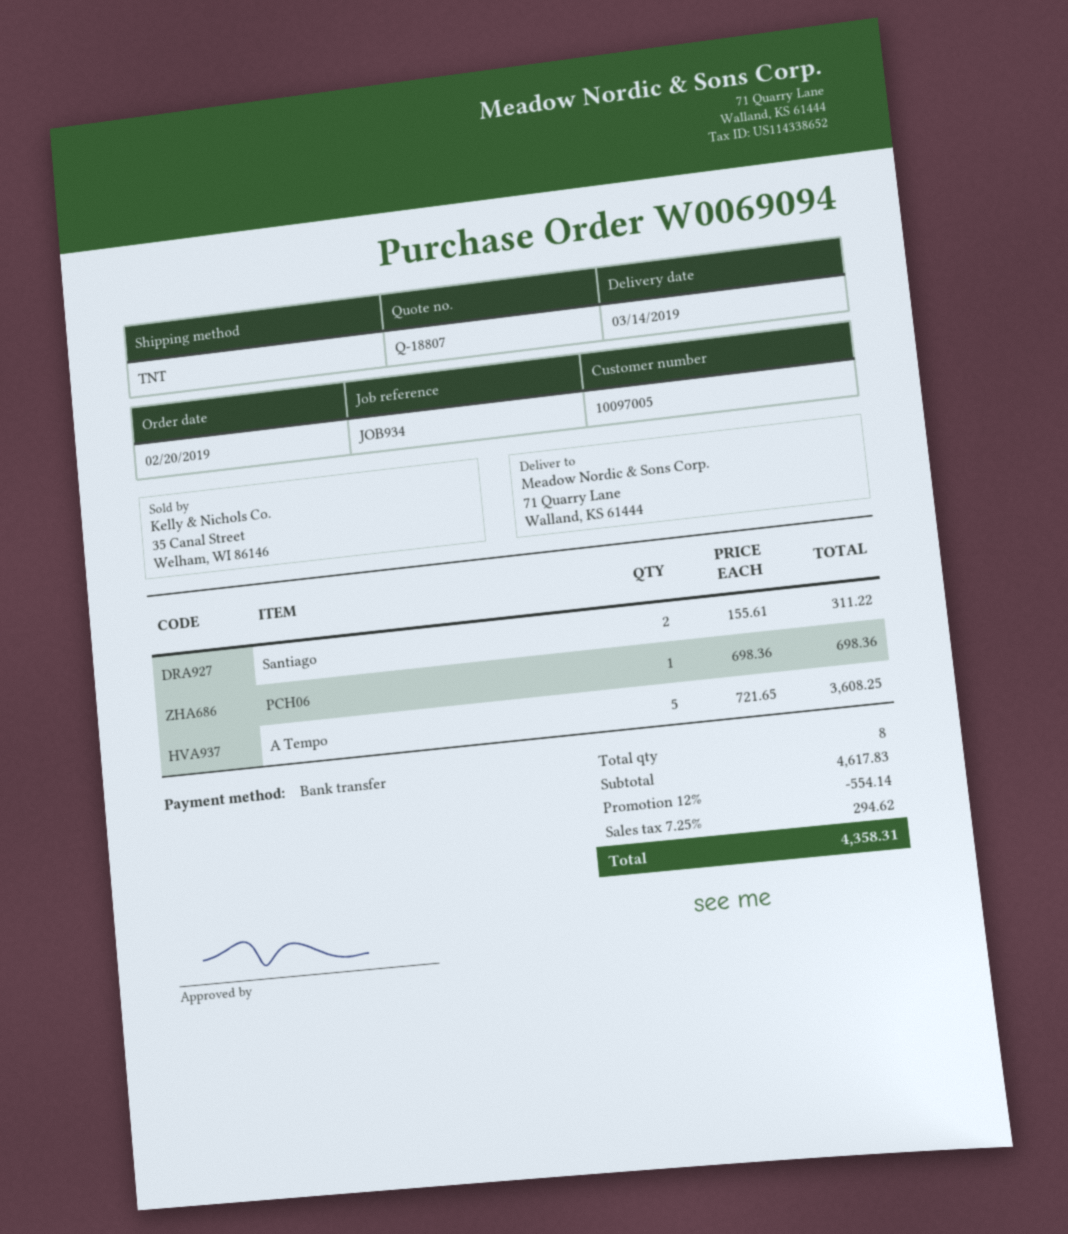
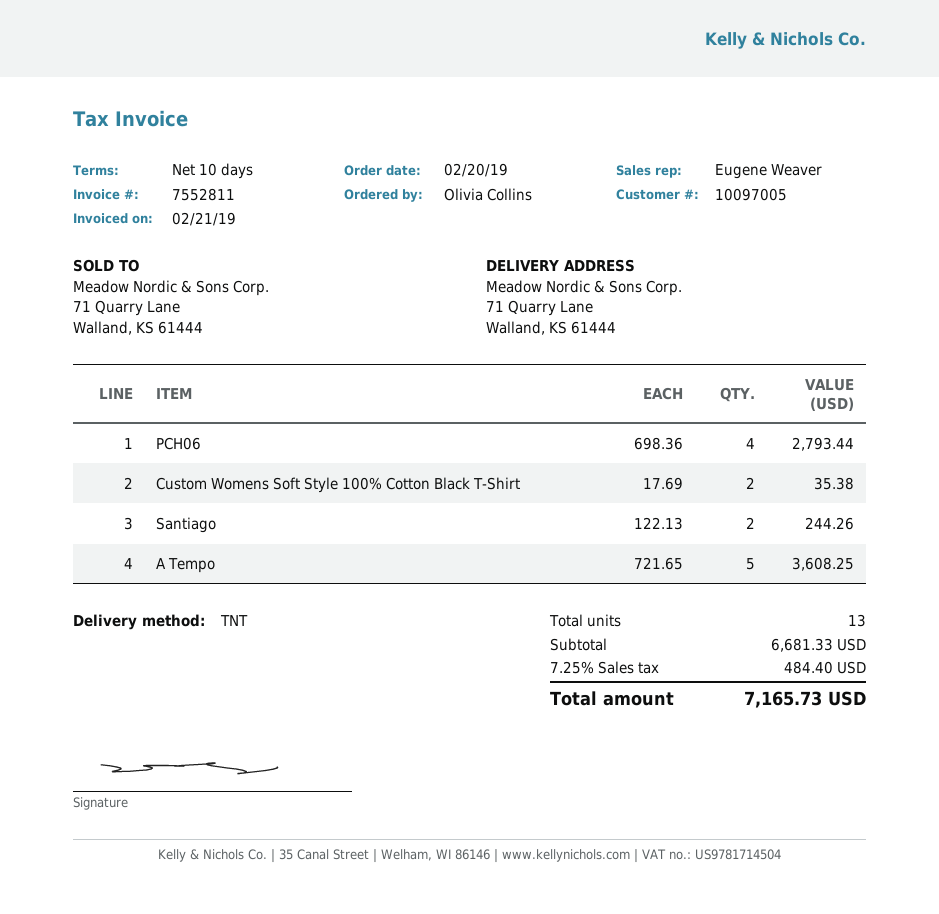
Santiago: 2 x 155.61 = 311.22 -> 2 x 122.13 = 244.26
PCH06: 1 x 698.36 = 698.36 -> 4 x 698.36 = 2793.44
Custom Womens Soft Style 100% Cotton Black T-Shirt: none -> 2 x 17.69 = 35.38
total quantity: 8 -> 13
subtotal: 4617.83 -> 6681.33
discount: 12% = 554.14 -> none
tax: 7.25% = 294.62 -> 7.25% = 484.40
total: 4358.31 -> 7165.73

